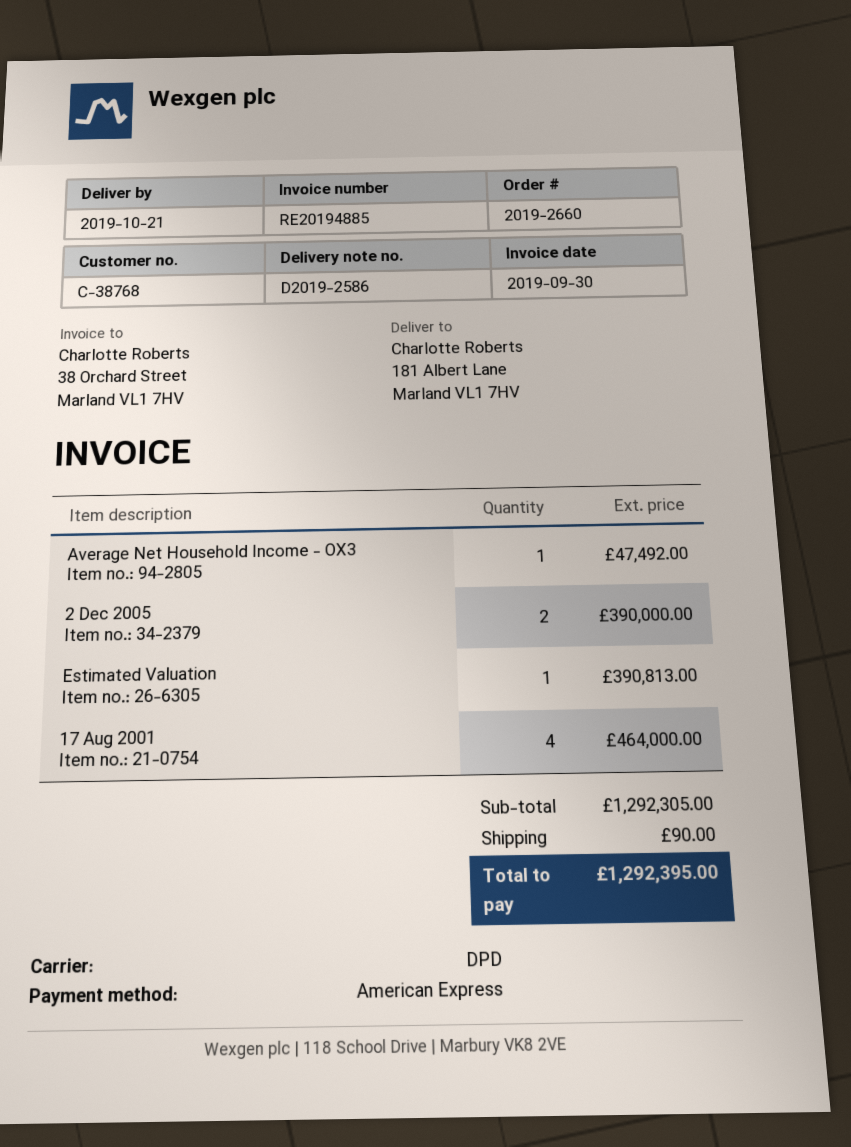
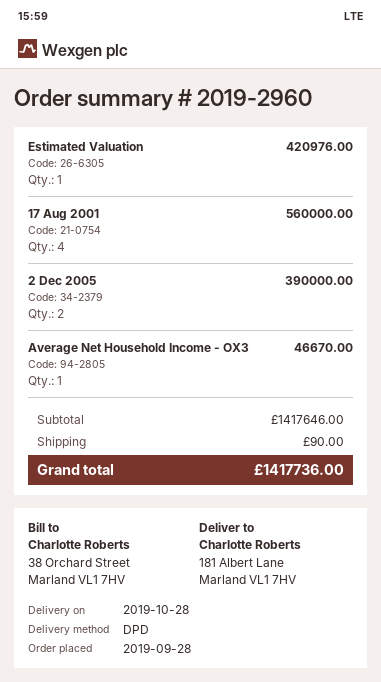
order number: 2019-2660 -> 2019-2960
delivery date: 2019-10-21 -> 2019-10-28
Average Net Household Income - OX3: 1 for 47492.00 -> 1 for 46670.00
Estimated Valuation: 1 for 390813.00 -> 1 for 420976.00
17 Aug 2001: 4 for 464000.00 -> 4 for 560000.00
subtotal: 1292305.00 -> 1417646.00
total: 1292395.00 -> 1417736.00

